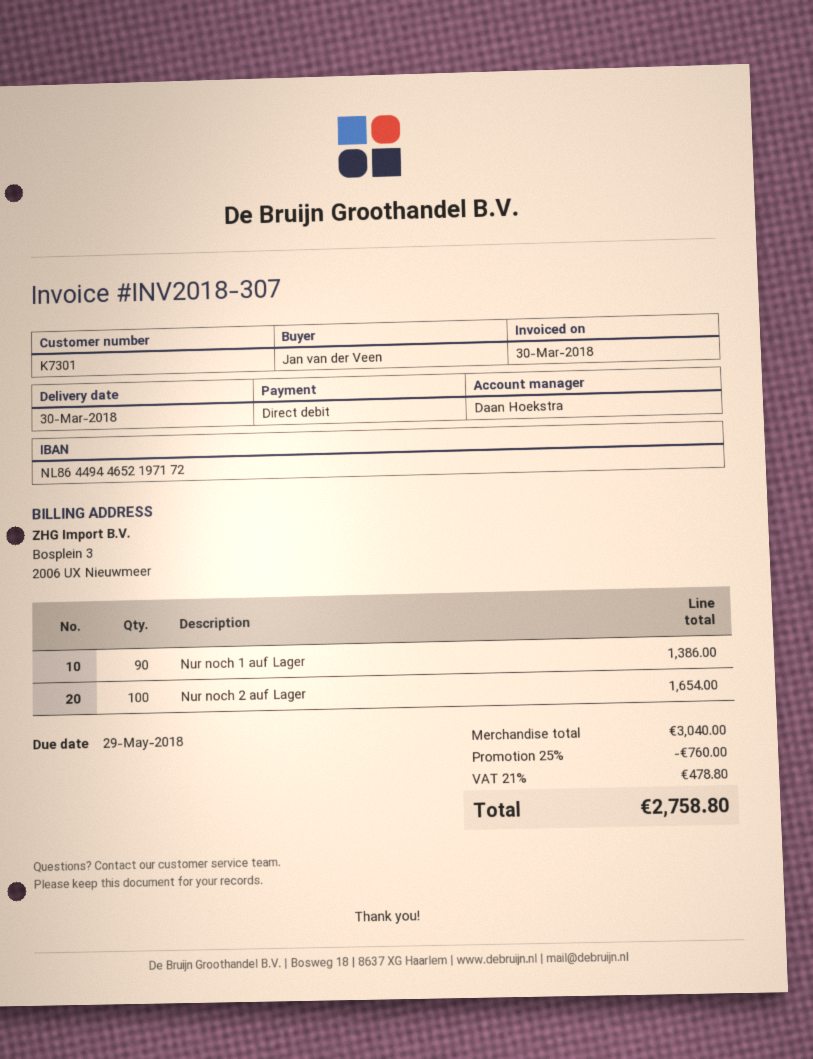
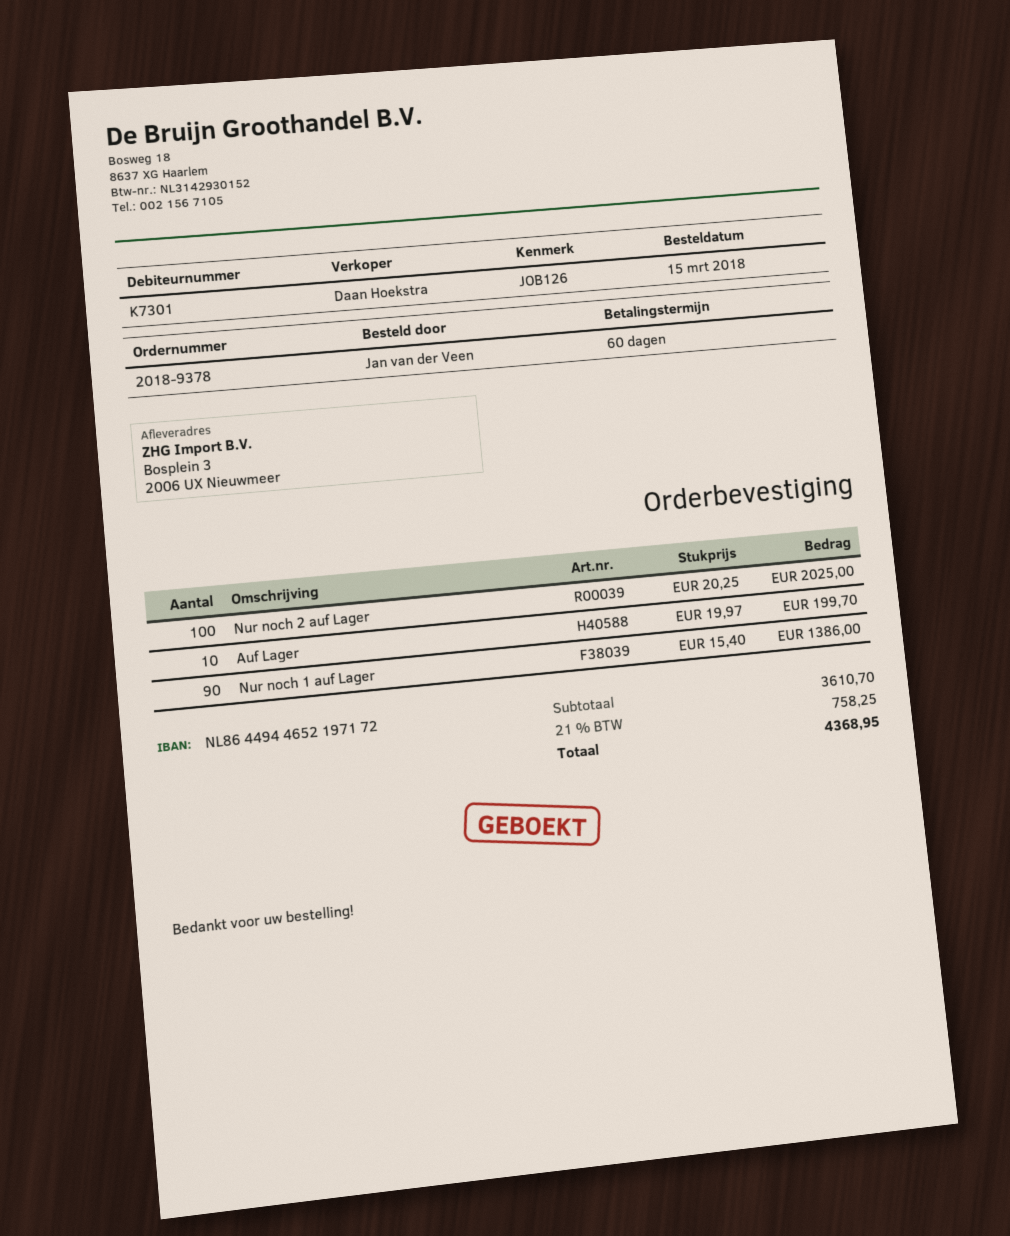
Nur noch 2 auf Lager: 100 for 1654.00 -> 100 for 2025.00
Auf Lager: none -> 10 for 199.70
subtotal: 3040.00 -> 3610.70
discount: 25% = 760.00 -> none
tax: 21% = 478.80 -> 21% = 758.25
total: 2758.80 -> 4368.95

